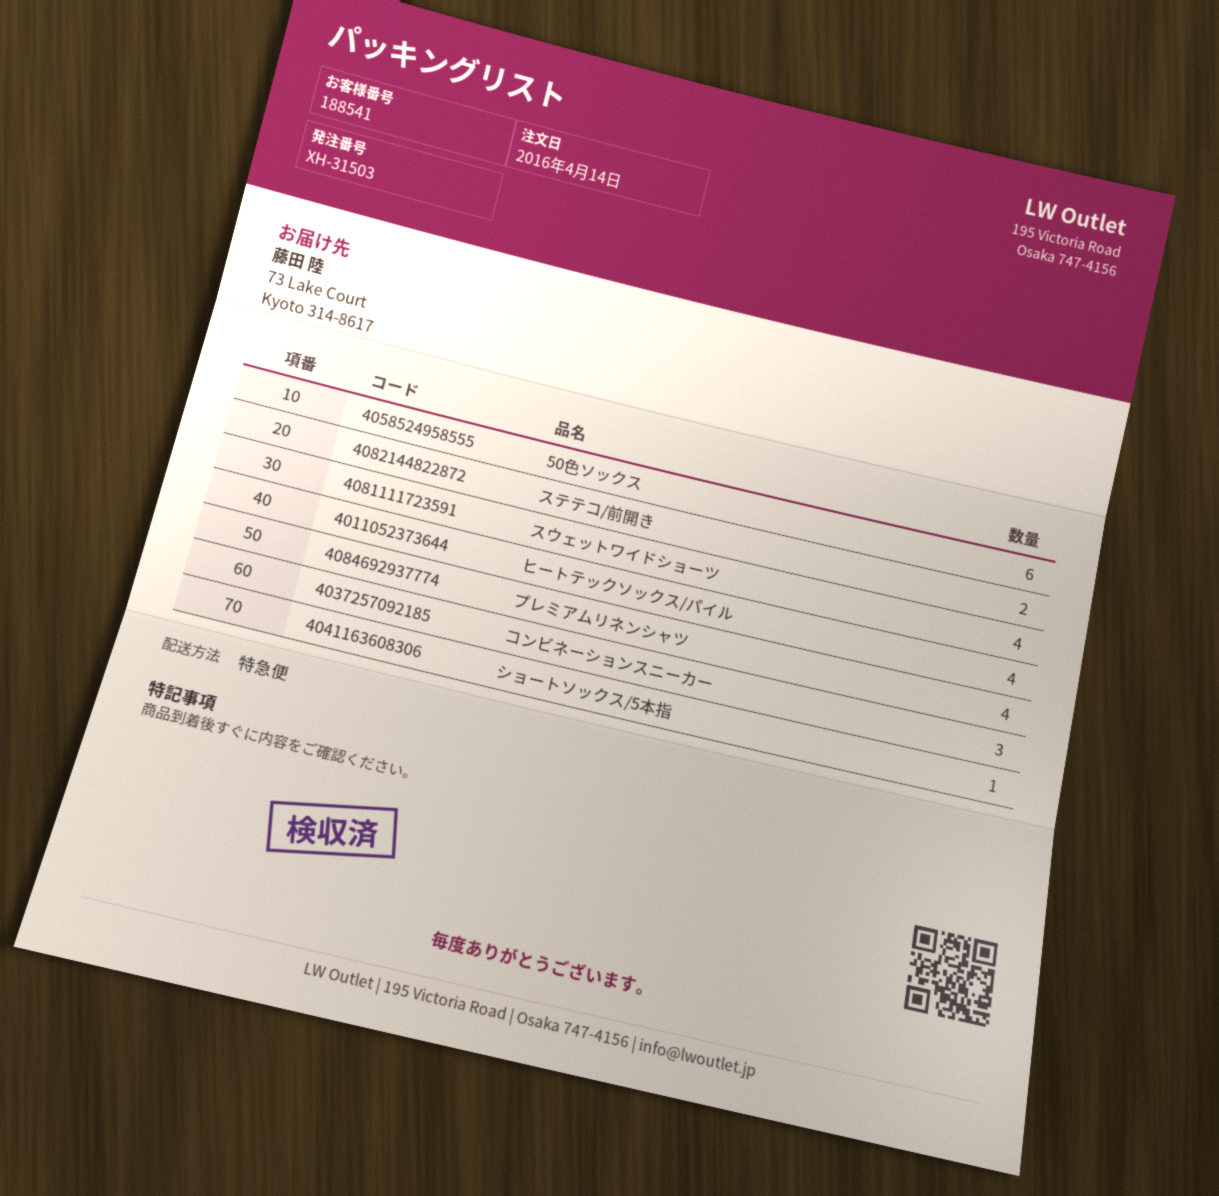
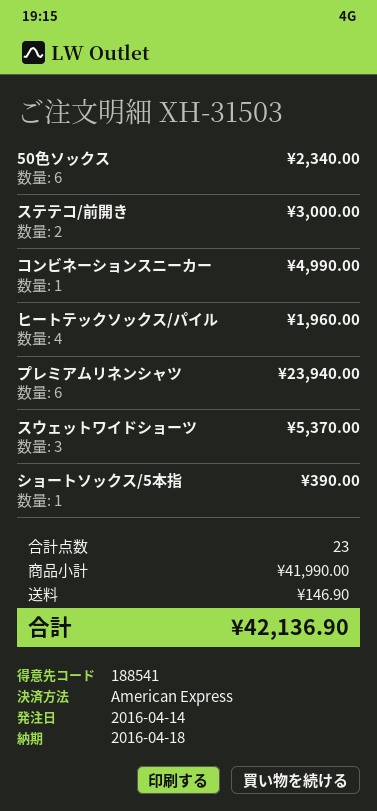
スウェットワイドショーツ: 4 -> 3
プレミアムリネンシャツ: 4 -> 6
コンビネーションスニーカー: 3 -> 1

